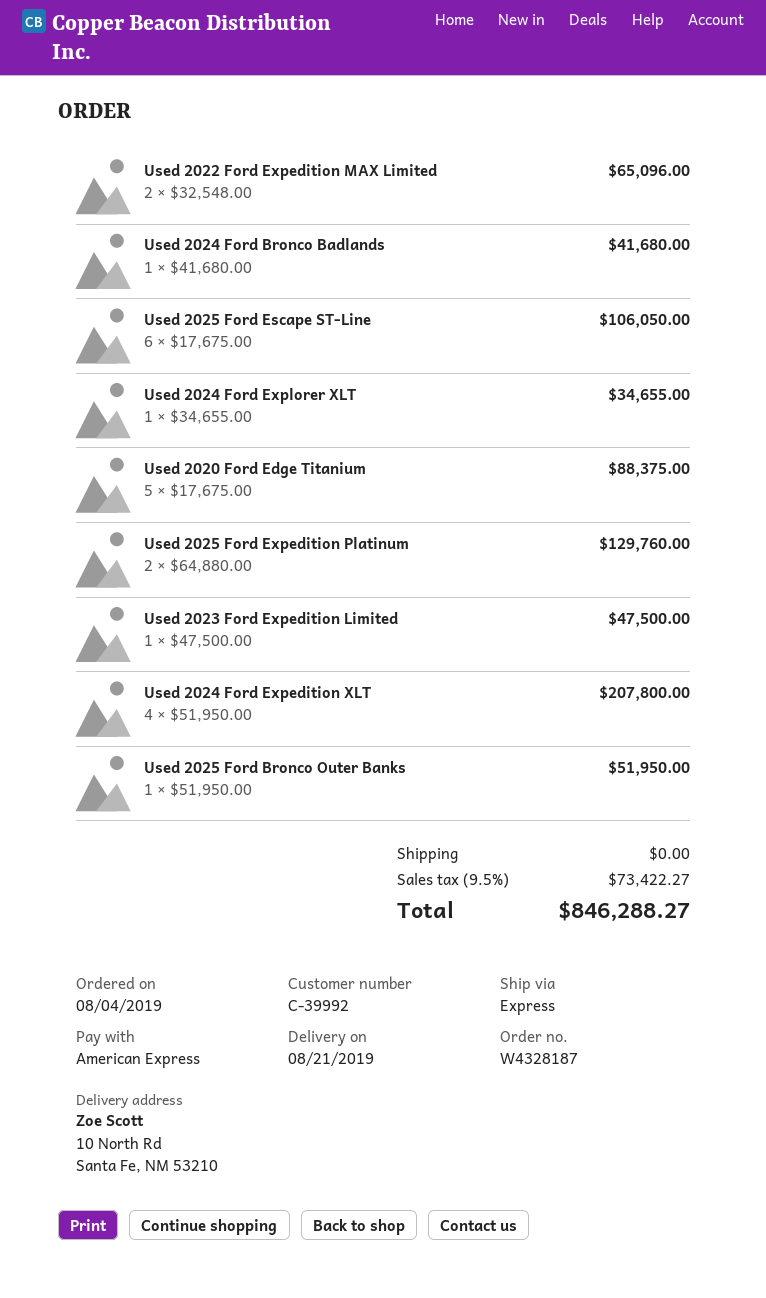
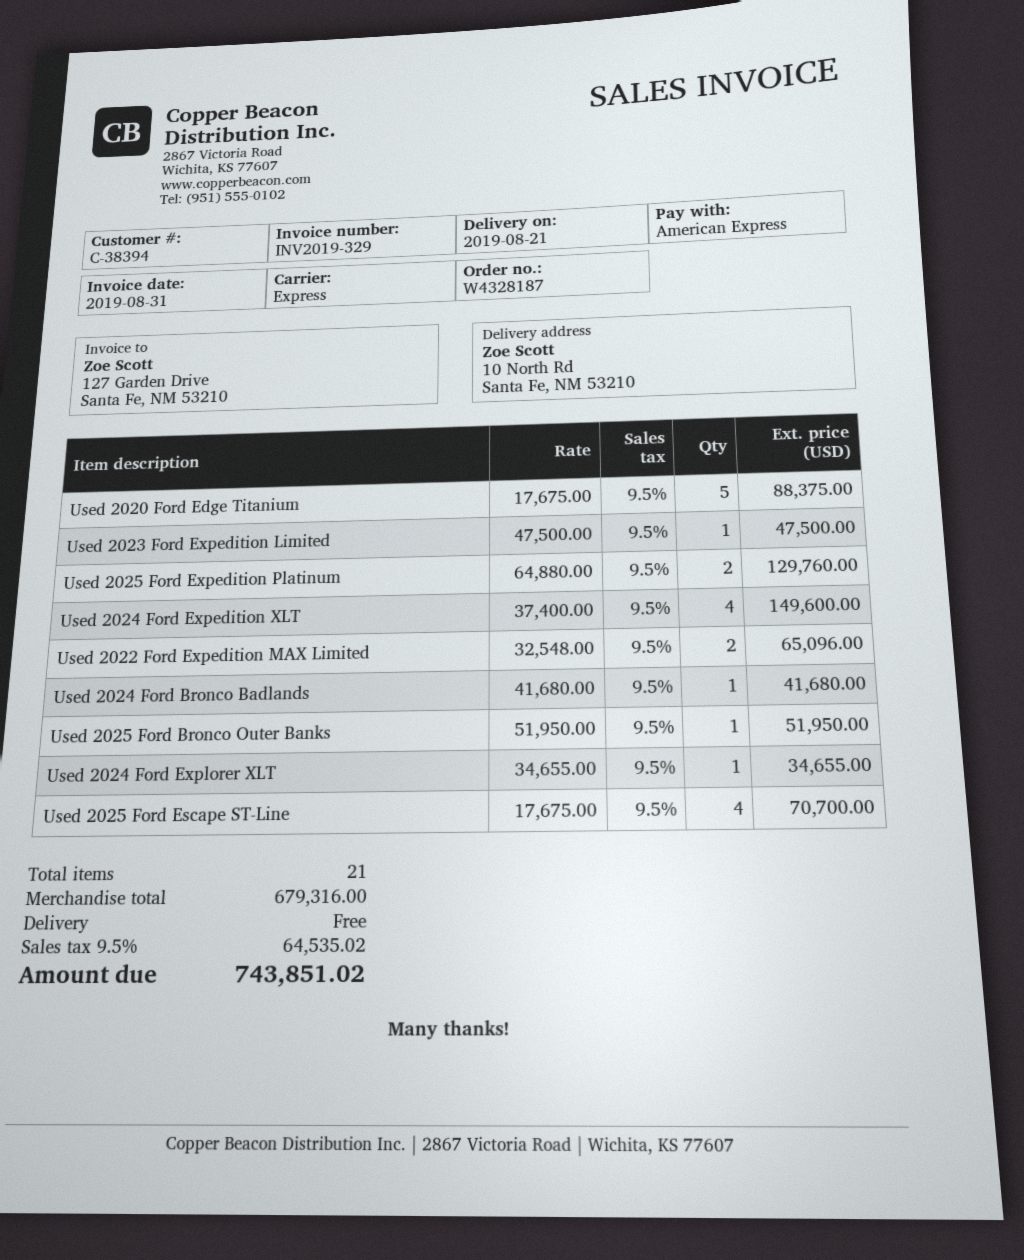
customer number: C-39992 -> C-38394
Used 2025 Ford Escape ST-Line: 6 x 17675.00 = 106050.00 -> 4 x 17675.00 = 70700.00
Used 2024 Ford Expedition XLT: 4 x 51950.00 = 207800.00 -> 4 x 37400.00 = 149600.00
tax: 9.5% = 73422.27 -> 9.5% = 64535.02
total: 846288.27 -> 743851.02

